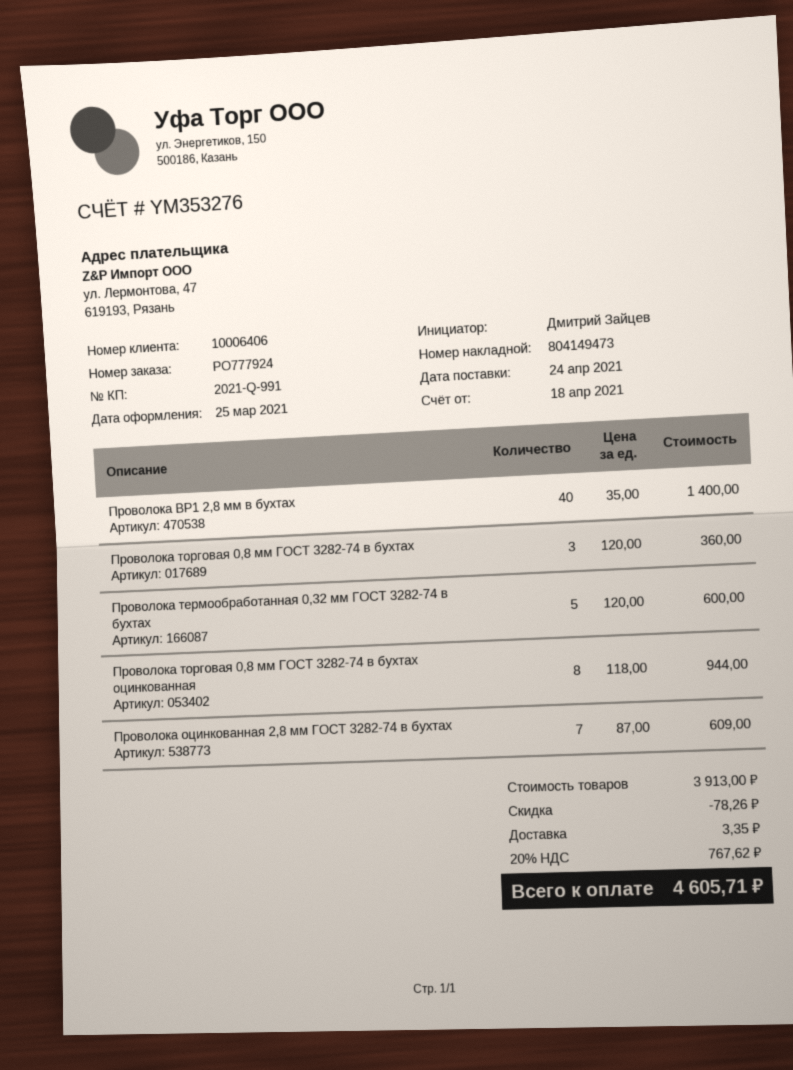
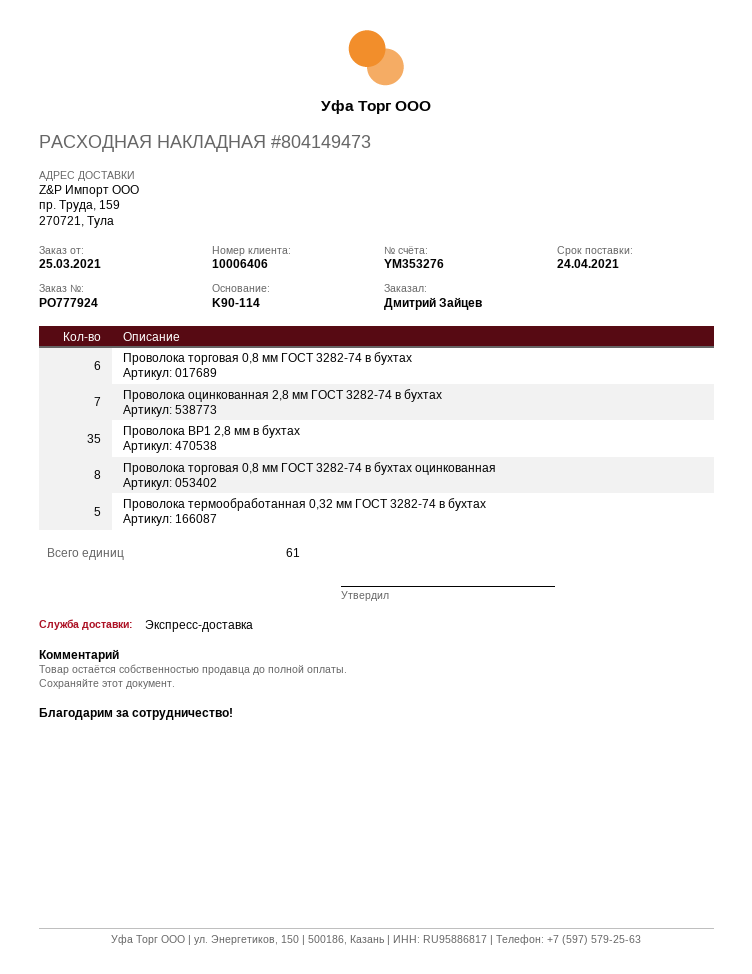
Проволока ВР1 2,8 мм в бухтах: 40 -> 35
Проволока торговая 0,8 мм ГОСТ 3282-74 в бухтах: 3 -> 6

